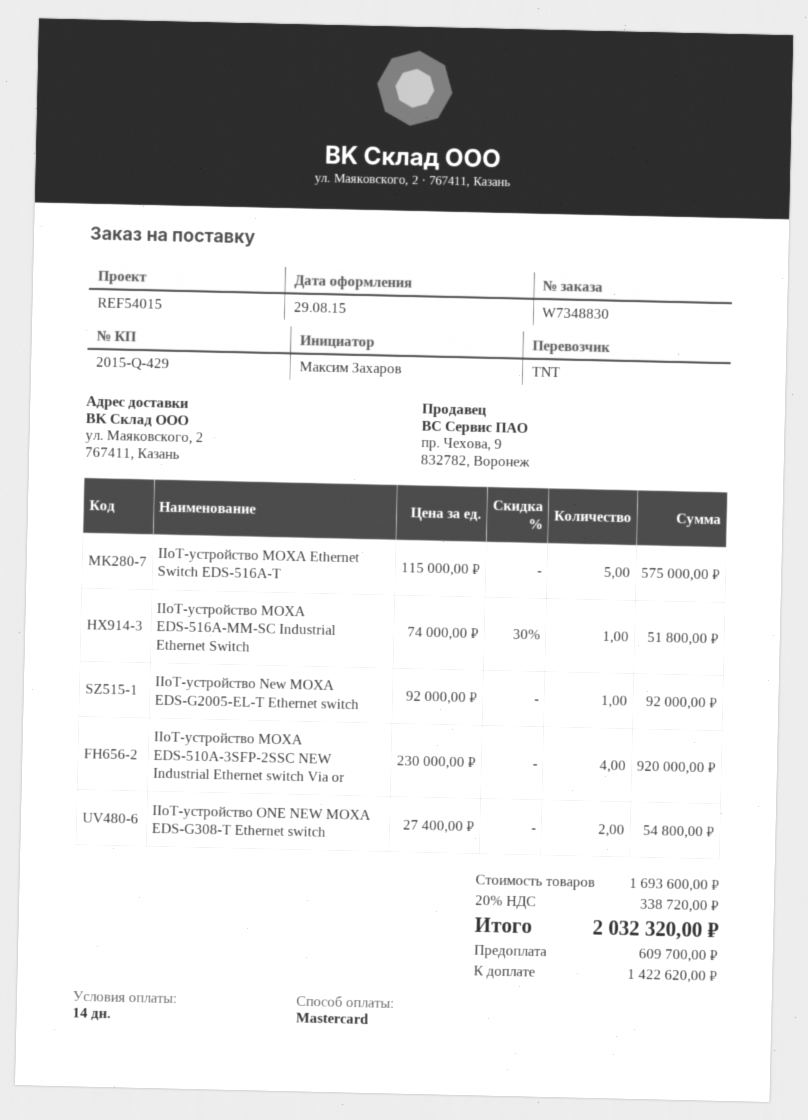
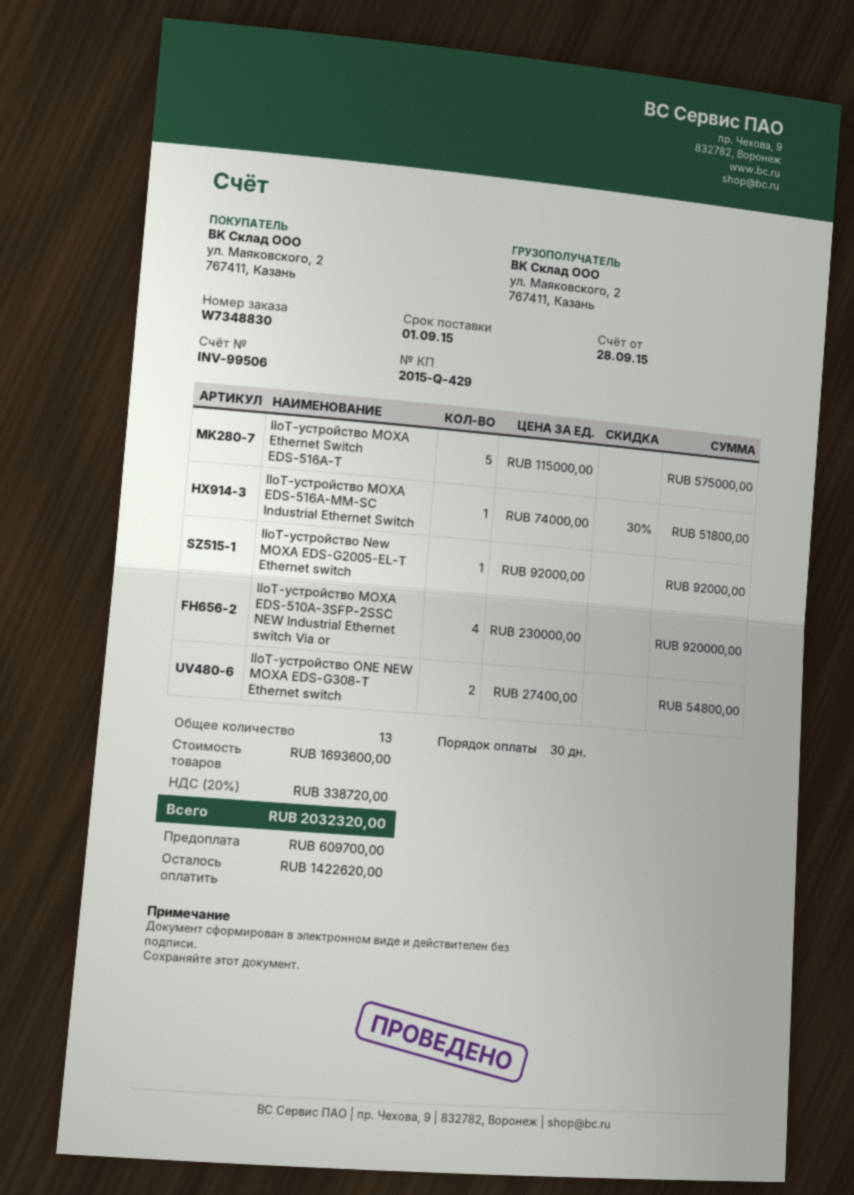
payment terms: 14 days -> 30 days

